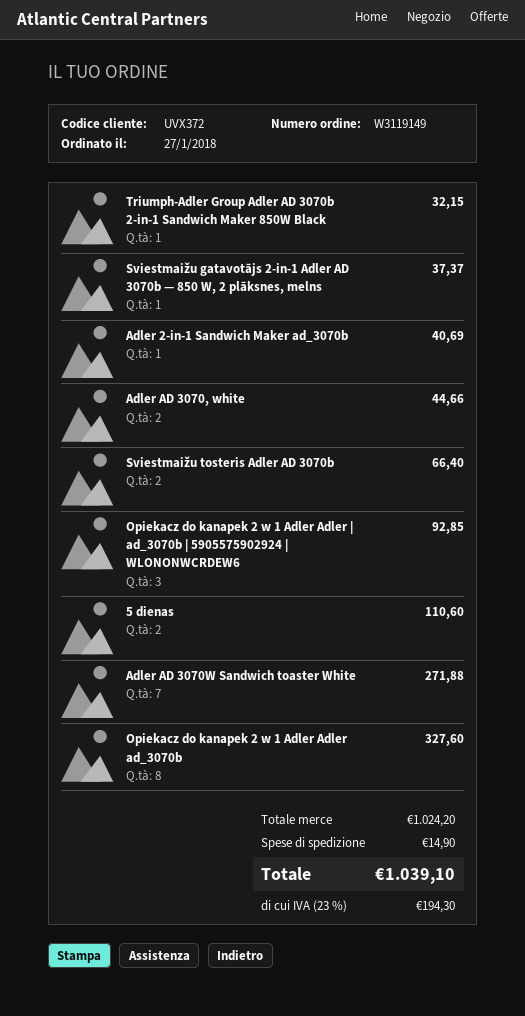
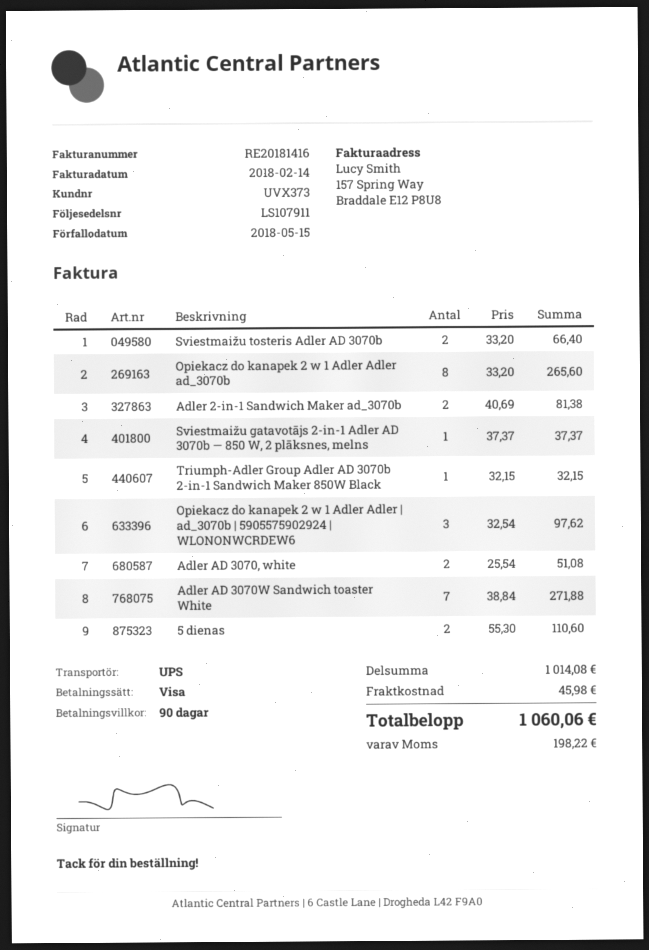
customer number: UVX372 -> UVX373
Adler 2-in-1 Sandwich Maker ad_3070b: 1 for 40.69 -> 2 for 81.38
Adler AD 3070, white: 2 for 44.66 -> 2 for 51.08
Opiekacz do kanapek 2 w 1 Adler Adler | ad_3070b | 5905575902924 | WLONONWCRDEW6: 3 for 92.85 -> 3 for 97.62
Opiekacz do kanapek 2 w 1 Adler Adler ad_3070b: 8 for 327.60 -> 8 for 265.60
subtotal: 1024.20 -> 1014.08
shipping: 14.90 -> 45.98
tax: 194.30 -> 198.22
total: 1039.10 -> 1060.06

